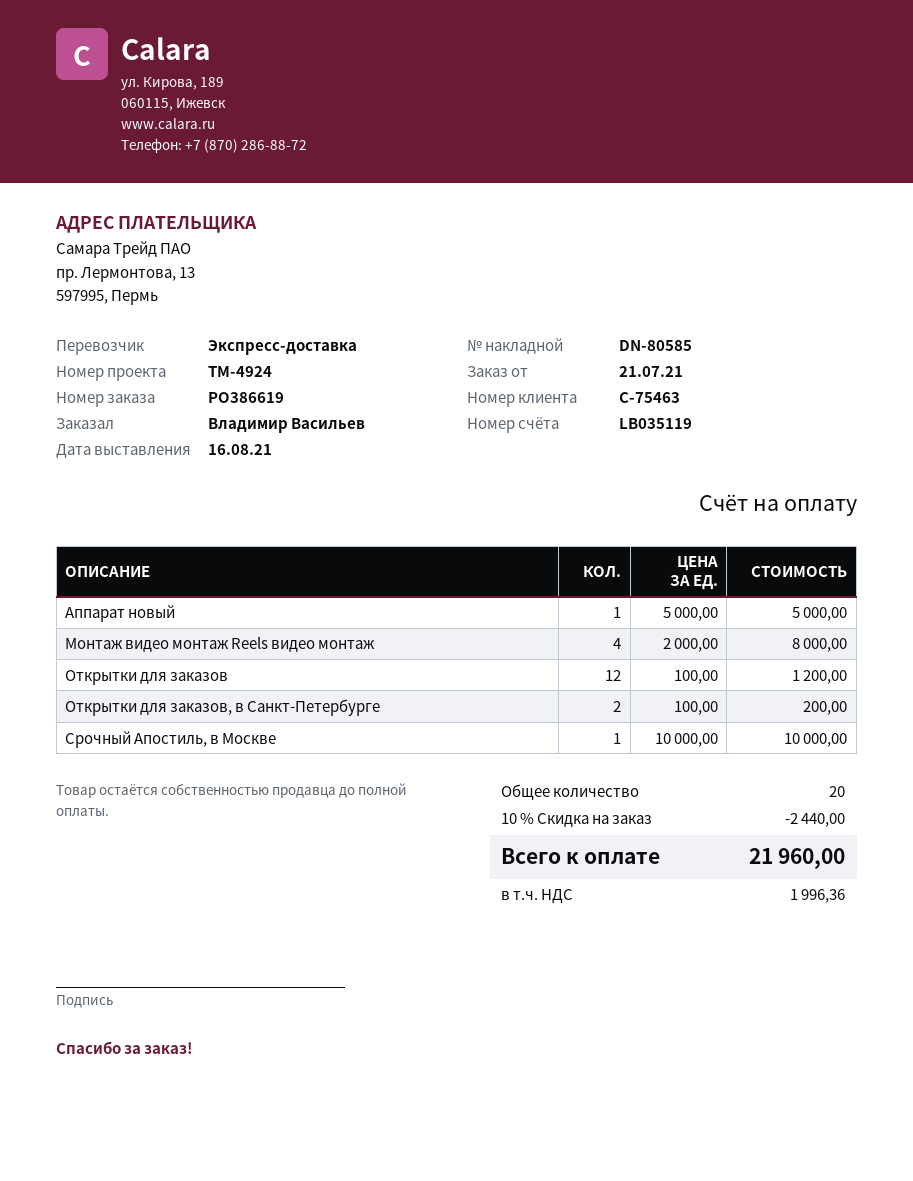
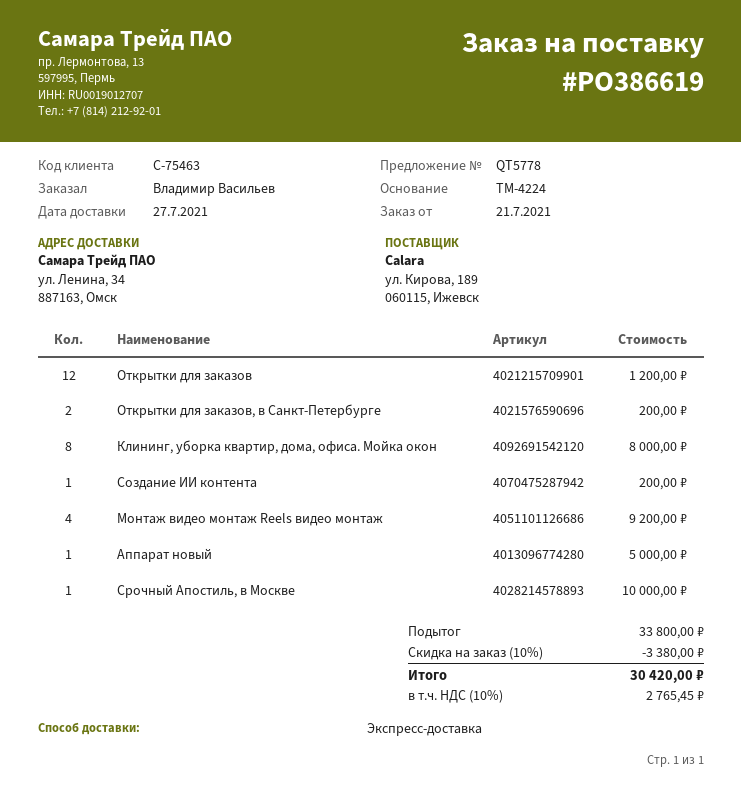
reference: TM-4924 -> TM-4224
Монтаж видео монтаж Reels видео монтаж: 4 for 8000.00 -> 4 for 9200.00
Клининг, уборка квартир, дома, офиса. Мойка окон: none -> 8 for 8000.00
Создание ИИ контента: none -> 1 for 200.00
discount: 10% = 2440.00 -> 10% = 3380.00
tax: 1996.36 -> 2765.45
total: 21960.00 -> 30420.00

